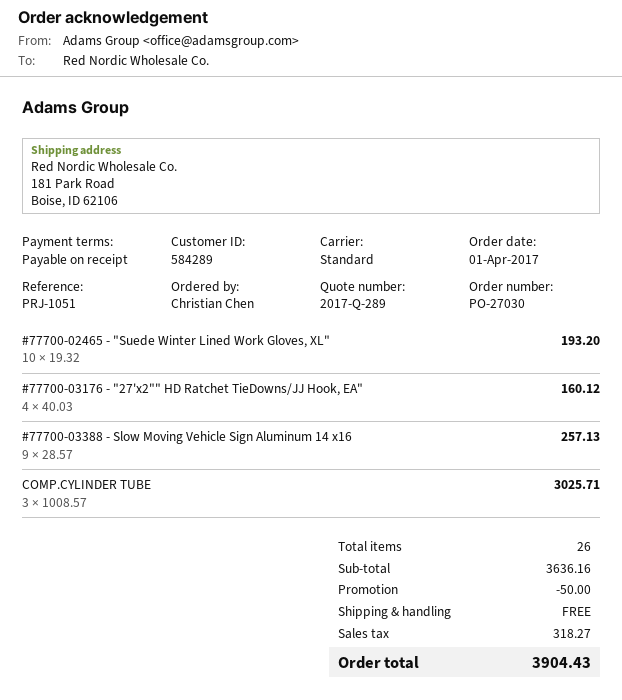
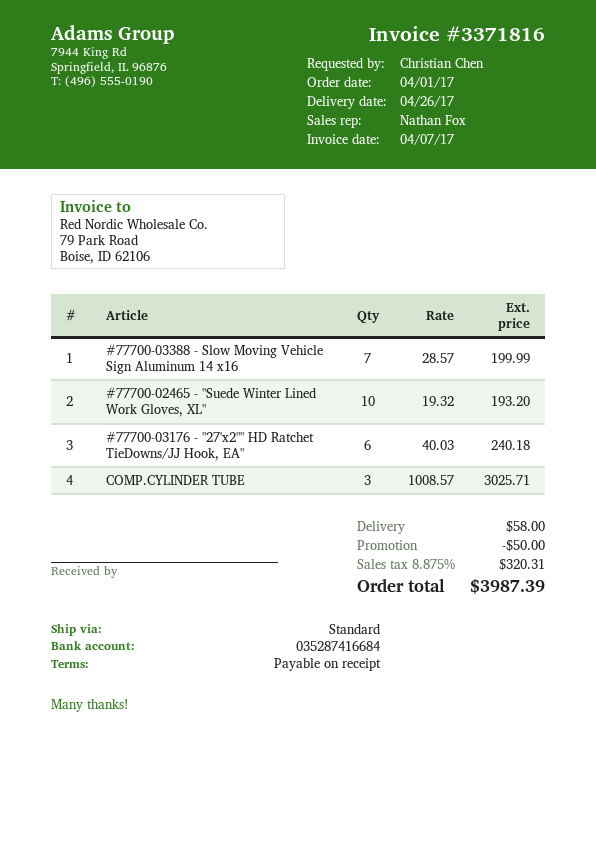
#77700-03176 - "27'x2"" HD Ratchet TieDowns/JJ Hook, EA": 4 x 40.03 = 160.12 -> 6 x 40.03 = 240.18
#77700-03388 - Slow Moving Vehicle Sign Aluminum 14 x16: 9 x 28.57 = 257.13 -> 7 x 28.57 = 199.99
shipping: 0.00 -> 58.00
tax: 318.27 -> 320.31
total: 3904.43 -> 3987.39

